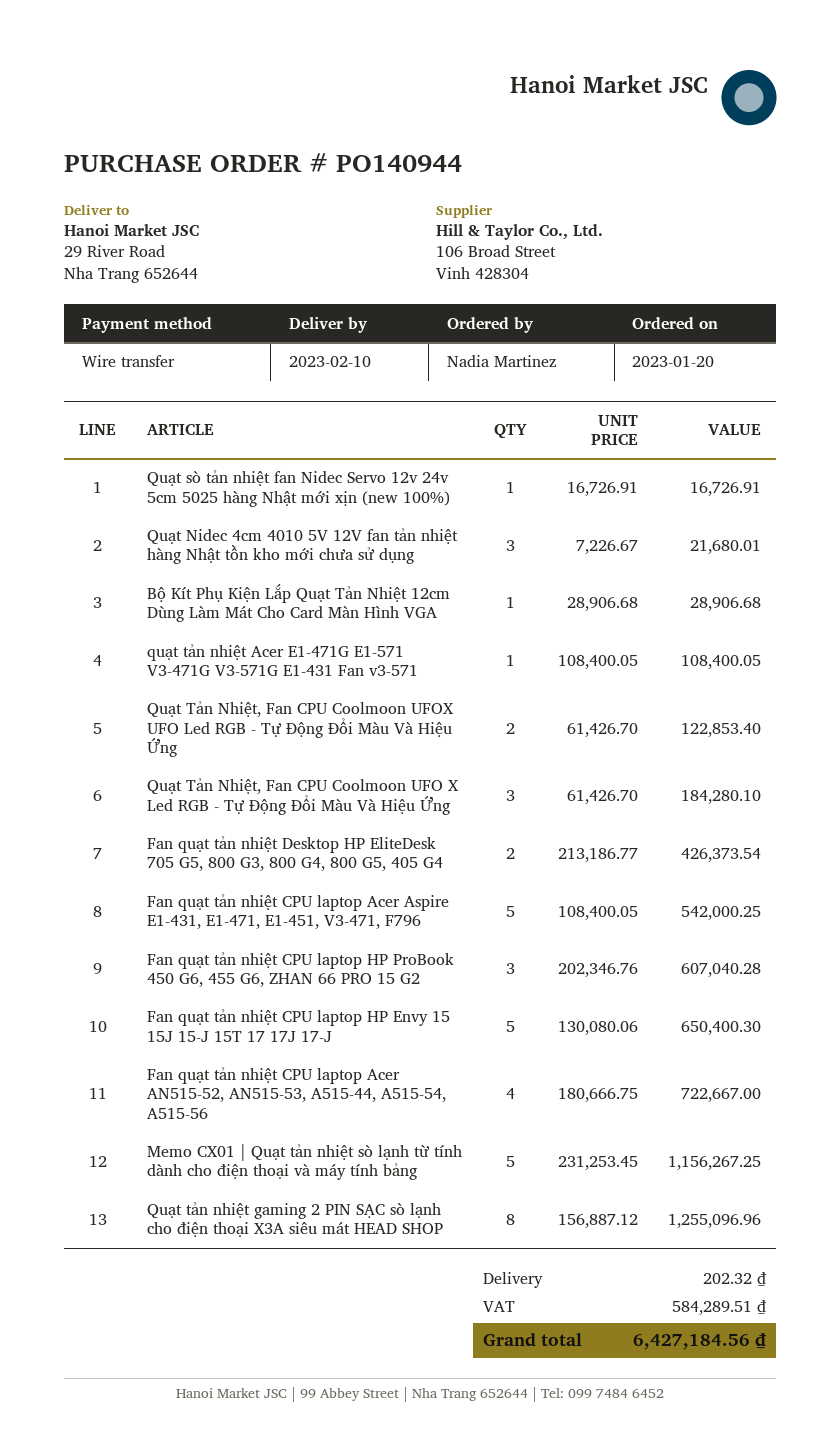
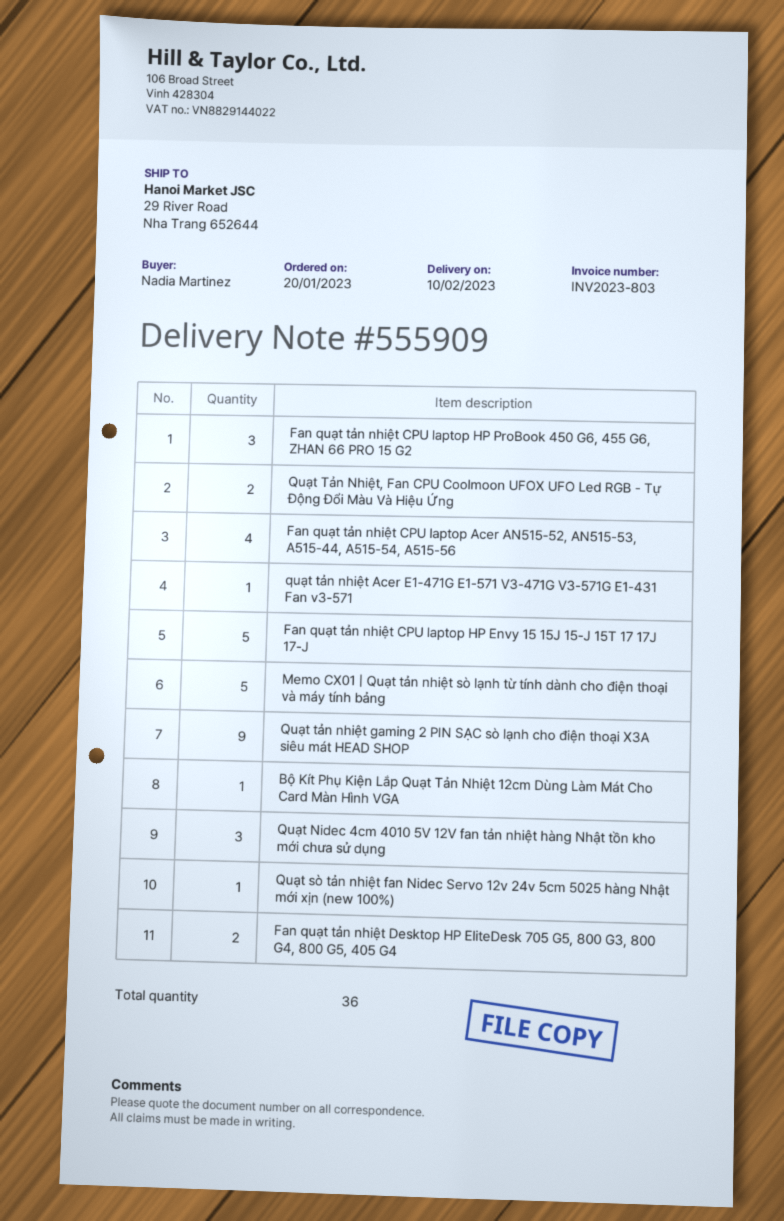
Quạt Tản Nhiệt, Fan CPU Coolmoon UFO X Led RGB - Tự Động Đổi Màu Và Hiệu Ứng: 3 -> none
Fan quạt tản nhiệt CPU laptop Acer Aspire E1-431, E1-471, E1-451, V3-471, F796: 5 -> none
Quạt tản nhiệt gaming 2 PIN SẠC sò lạnh cho điện thoại X3A siêu mát HEAD SHOP: 8 -> 9

